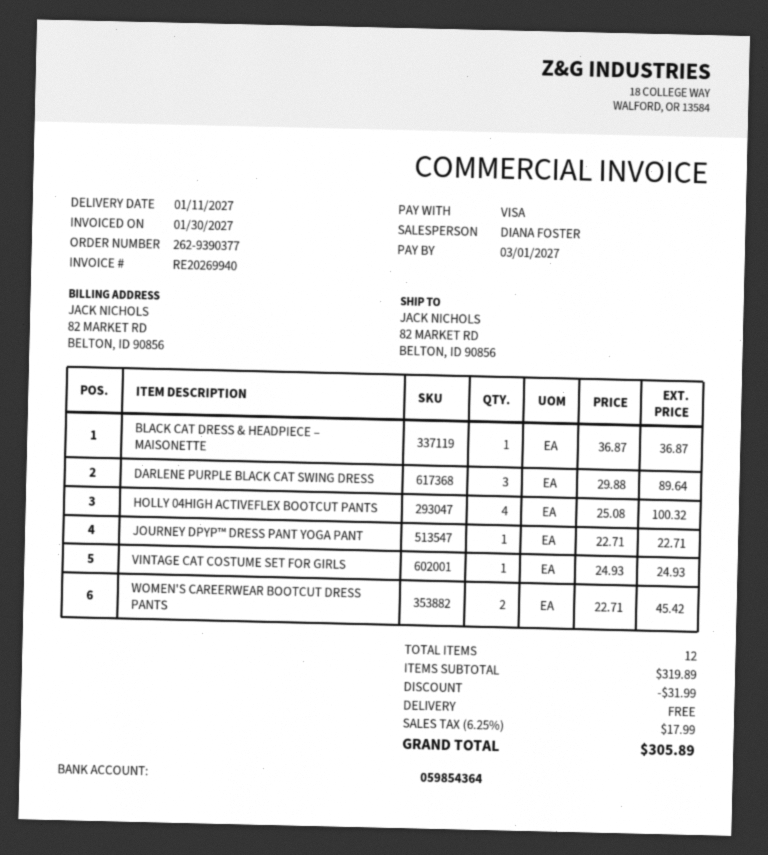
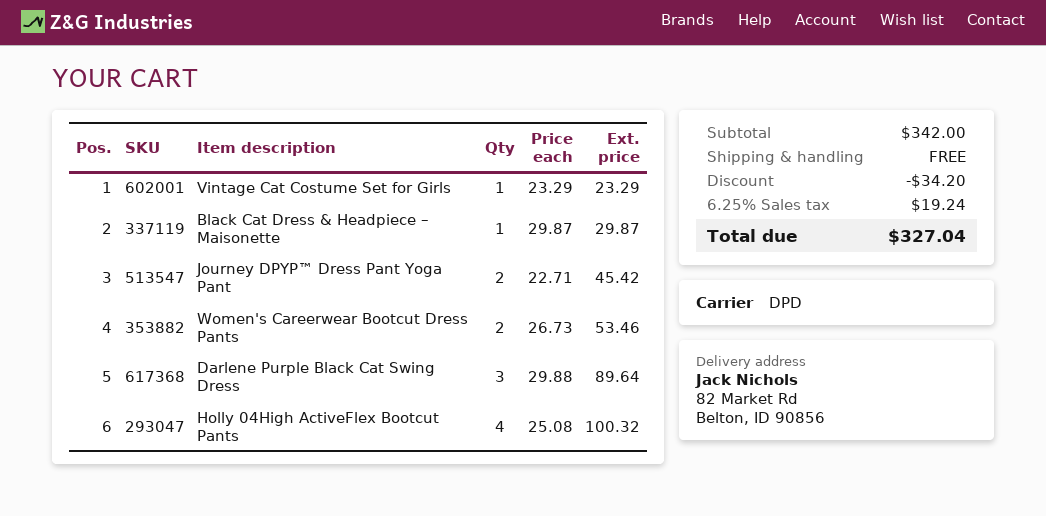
BLACK CAT DRESS & HEADPIECE – MAISONETTE: 1 x 36.87 = 36.87 -> 1 x 29.87 = 29.87
JOURNEY DPYP™ DRESS PANT YOGA PANT: 1 x 22.71 = 22.71 -> 2 x 22.71 = 45.42
VINTAGE CAT COSTUME SET FOR GIRLS: 1 x 24.93 = 24.93 -> 1 x 23.29 = 23.29
WOMEN'S CAREERWEAR BOOTCUT DRESS PANTS: 2 x 22.71 = 45.42 -> 2 x 26.73 = 53.46
subtotal: 319.89 -> 342.00
discount: 31.99 -> 34.20
tax: 6.25% = 17.99 -> 6.25% = 19.24
total: 305.89 -> 327.04

